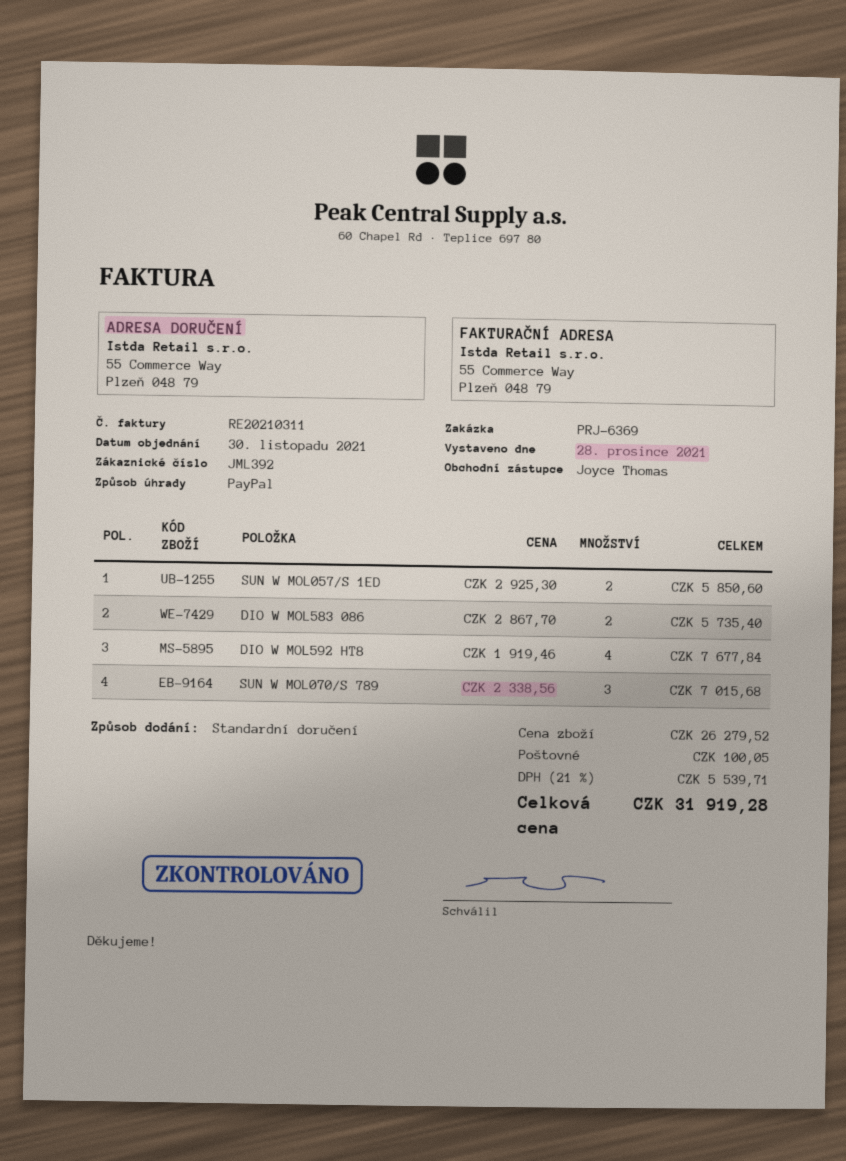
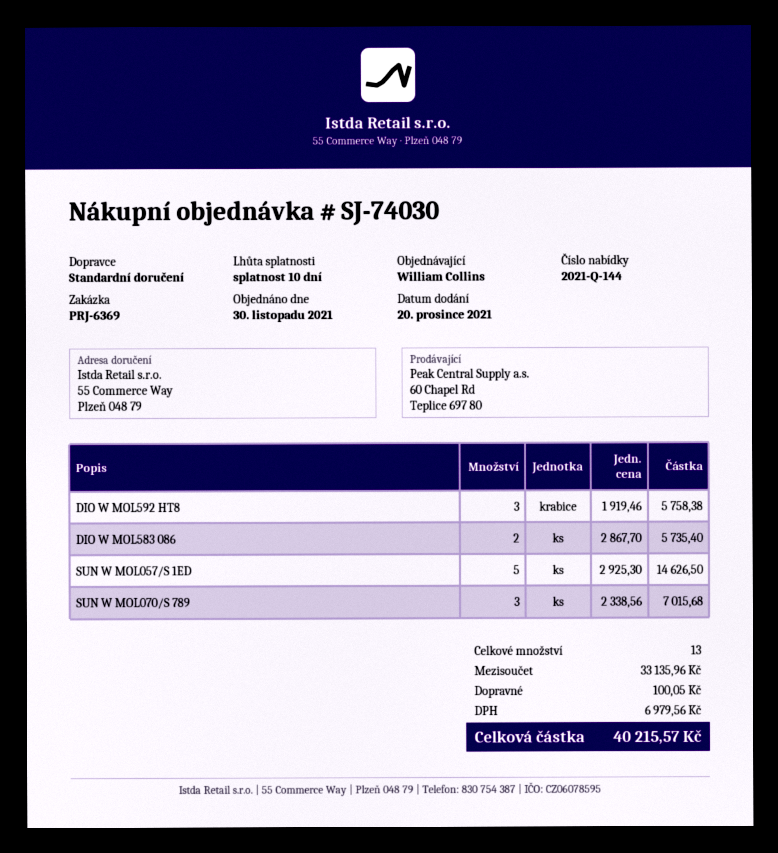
SUN W MOL057/S 1ED: 2 x 2925.30 = 5850.60 -> 5 x 2925.30 = 14626.50
DIO W MOL592 HT8: 4 x 1919.46 = 7677.84 -> 3 x 1919.46 = 5758.38
subtotal: 26279.52 -> 33135.96
tax: 5539.71 -> 6979.56
total: 31919.28 -> 40215.57

